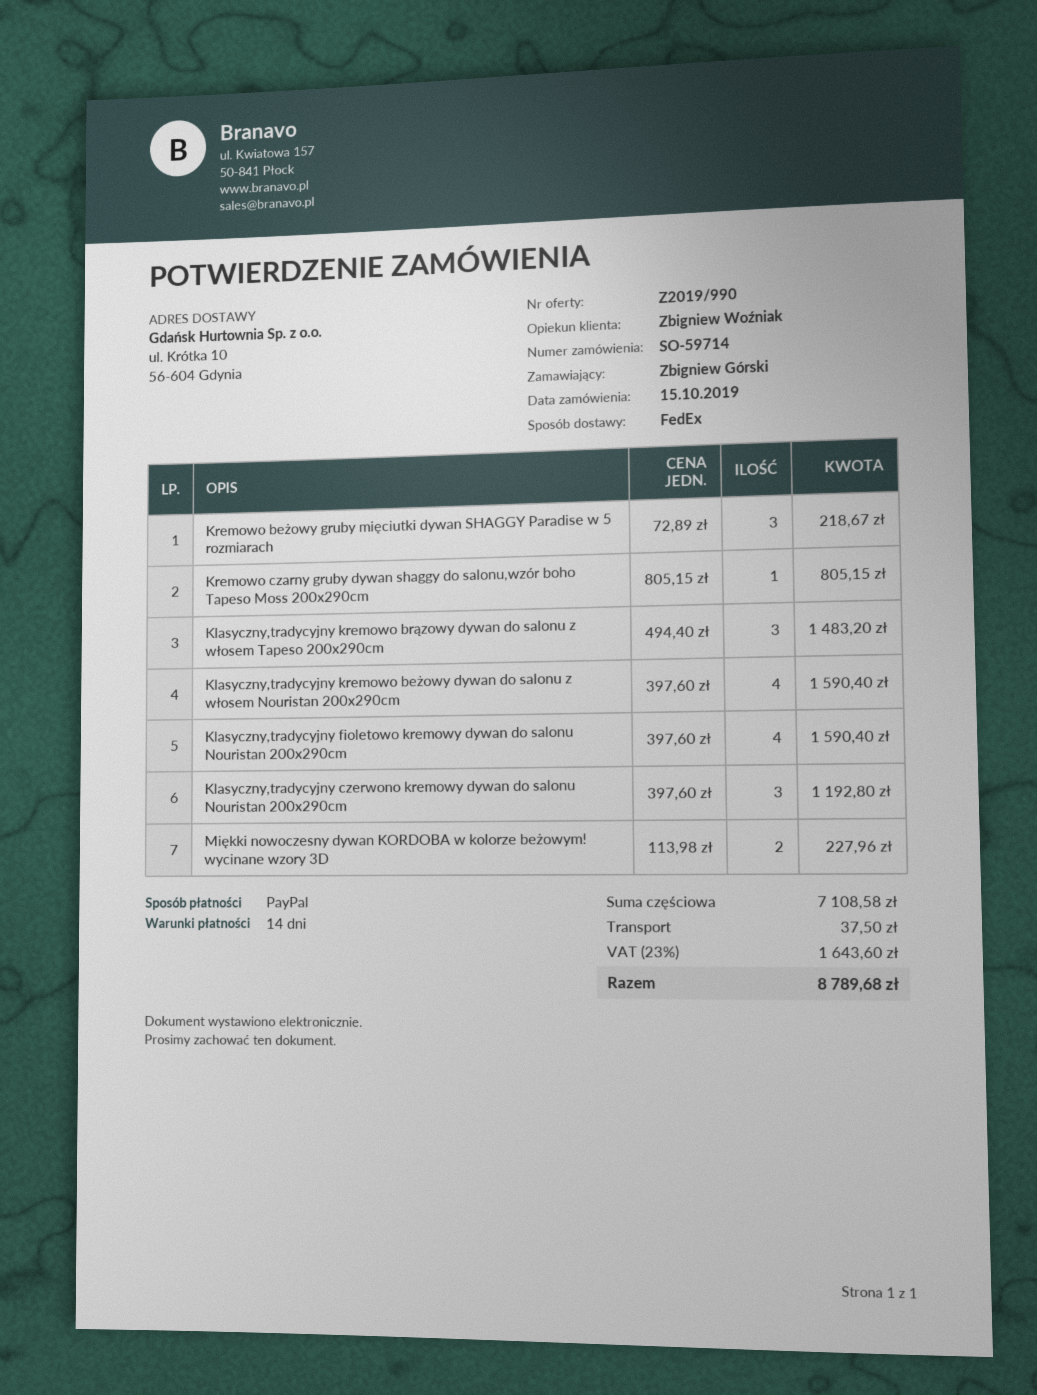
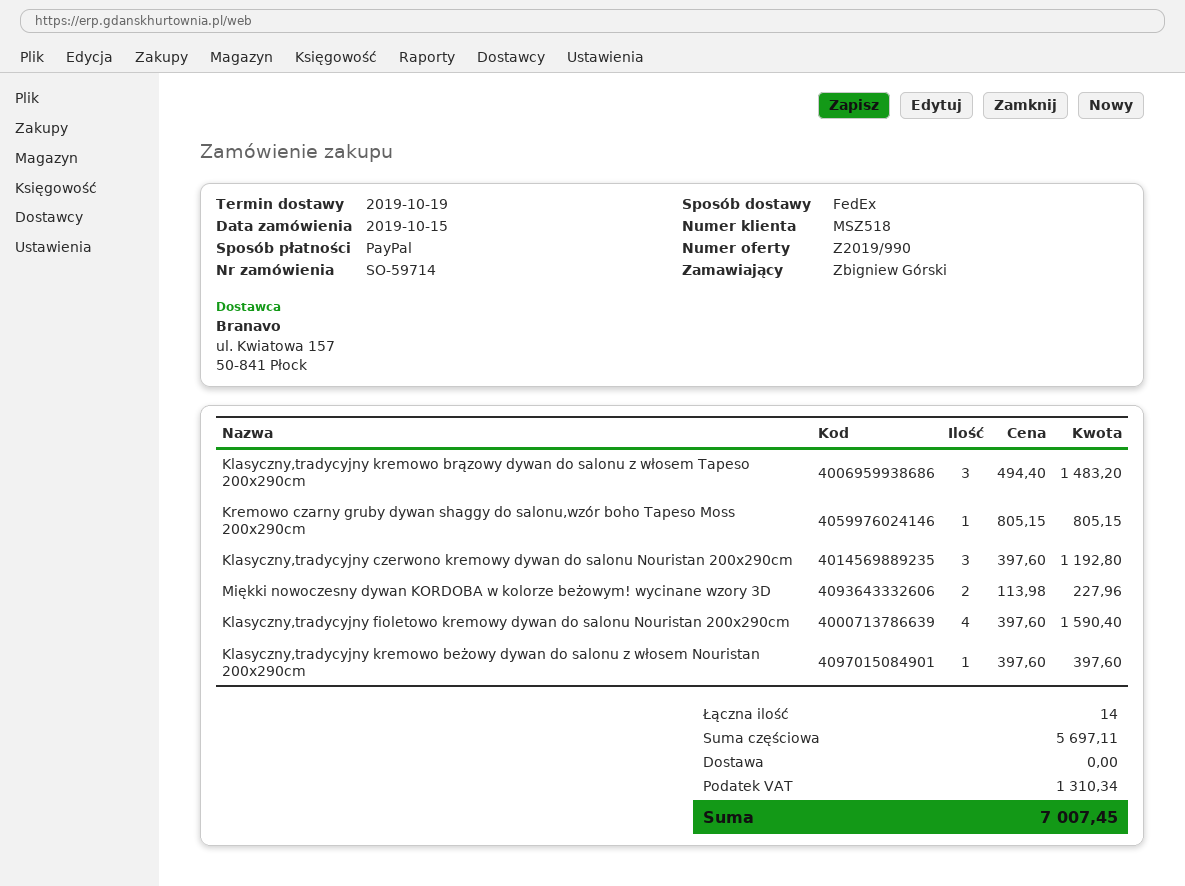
Kremowo beżowy gruby mięciutki dywan SHAGGY Paradise w 5 rozmiarach: 3 x 72.89 = 218.67 -> none
Klasyczny,tradycyjny kremowo beżowy dywan do salonu z włosem Nouristan 200x290cm: 4 x 397.60 = 1590.40 -> 1 x 397.60 = 397.60
subtotal: 7108.58 -> 5697.11
shipping: 37.50 -> 0.00
tax: 1643.60 -> 1310.34
total: 8789.68 -> 7007.45

